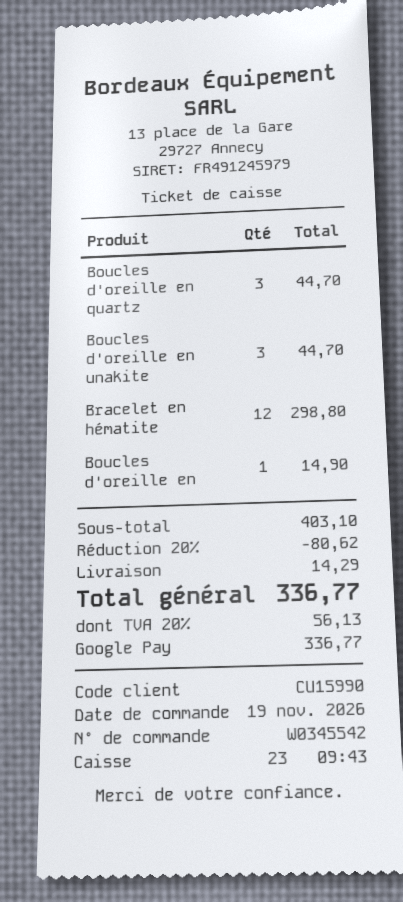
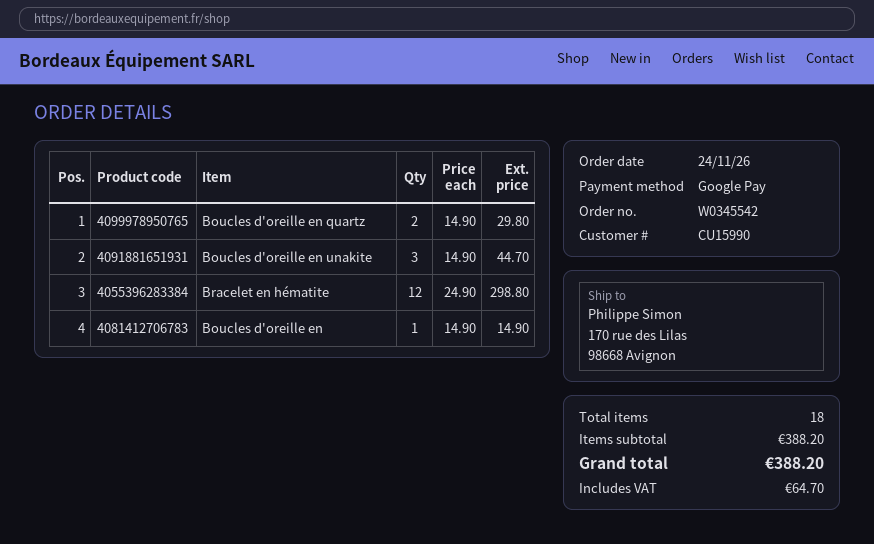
order date: 2026-11-19 -> 2026-11-24
Boucles d'oreille en quartz: 3 for 44.70 -> 2 for 29.80
subtotal: 403.10 -> 388.20
discount: 20% = 80.62 -> none
shipping: 14.29 -> none
tax: 56.13 -> 64.70
total: 336.77 -> 388.20

